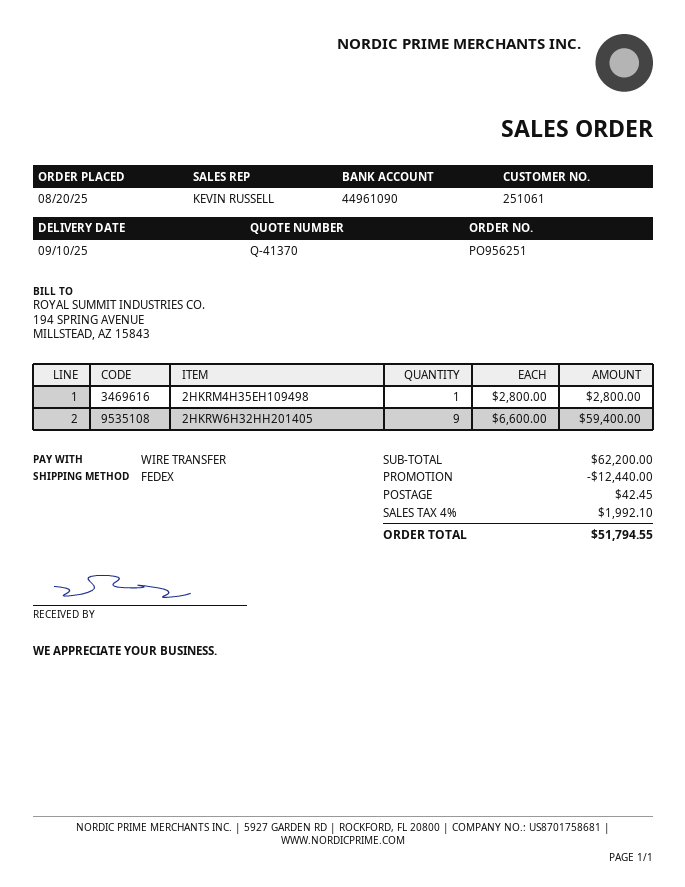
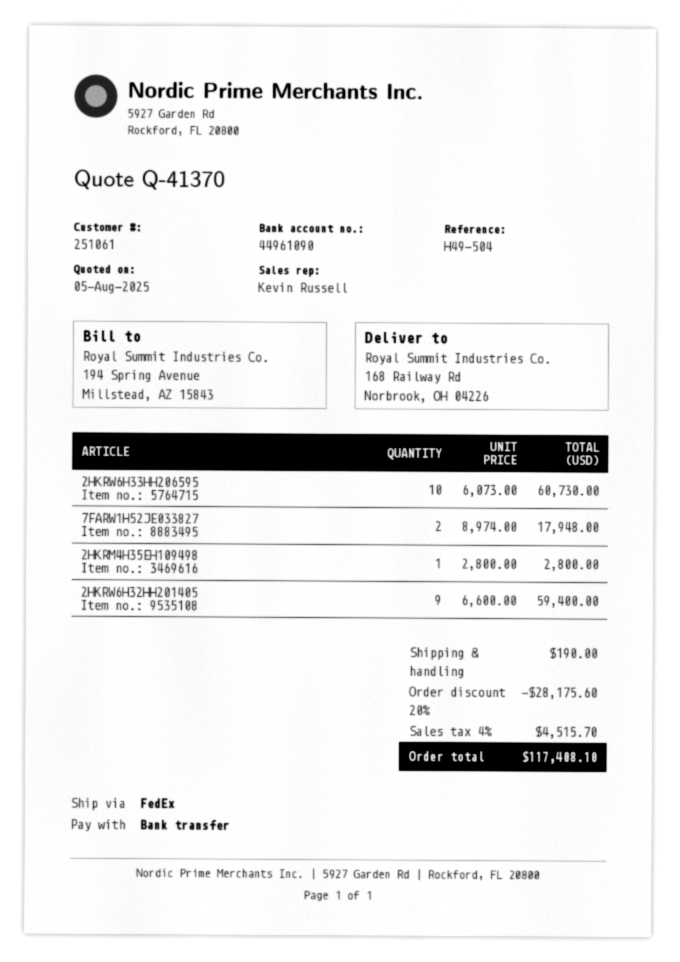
2HKRW6H33HH206595: none -> 10 x 6073.00 = 60730.00
7FARW1H52JE033827: none -> 2 x 8974.00 = 17948.00
discount: 12440.00 -> 28175.60
shipping: 42.45 -> 190.00
tax: 4% = 1992.10 -> 4% = 4515.70
total: 51794.55 -> 117408.10

